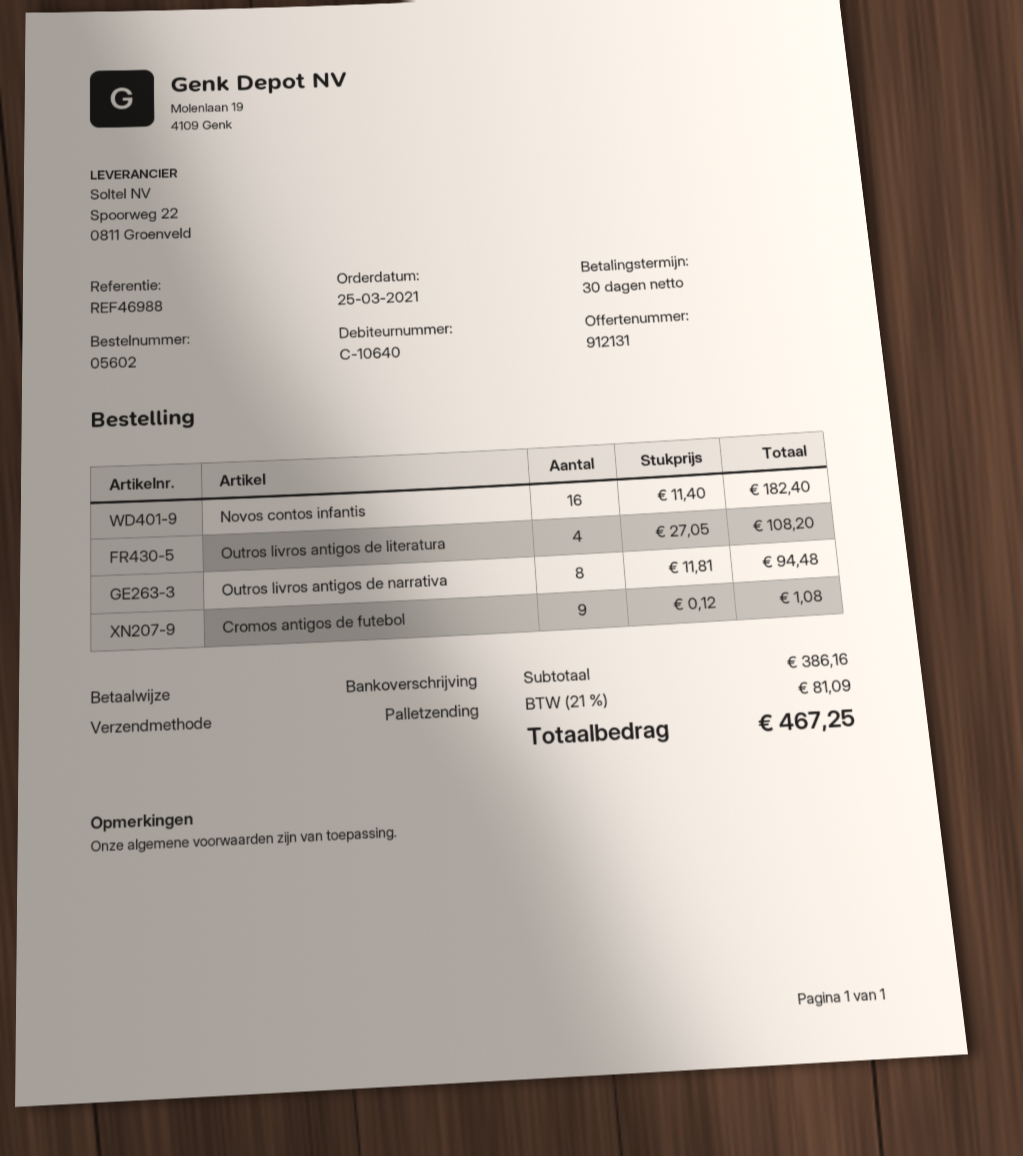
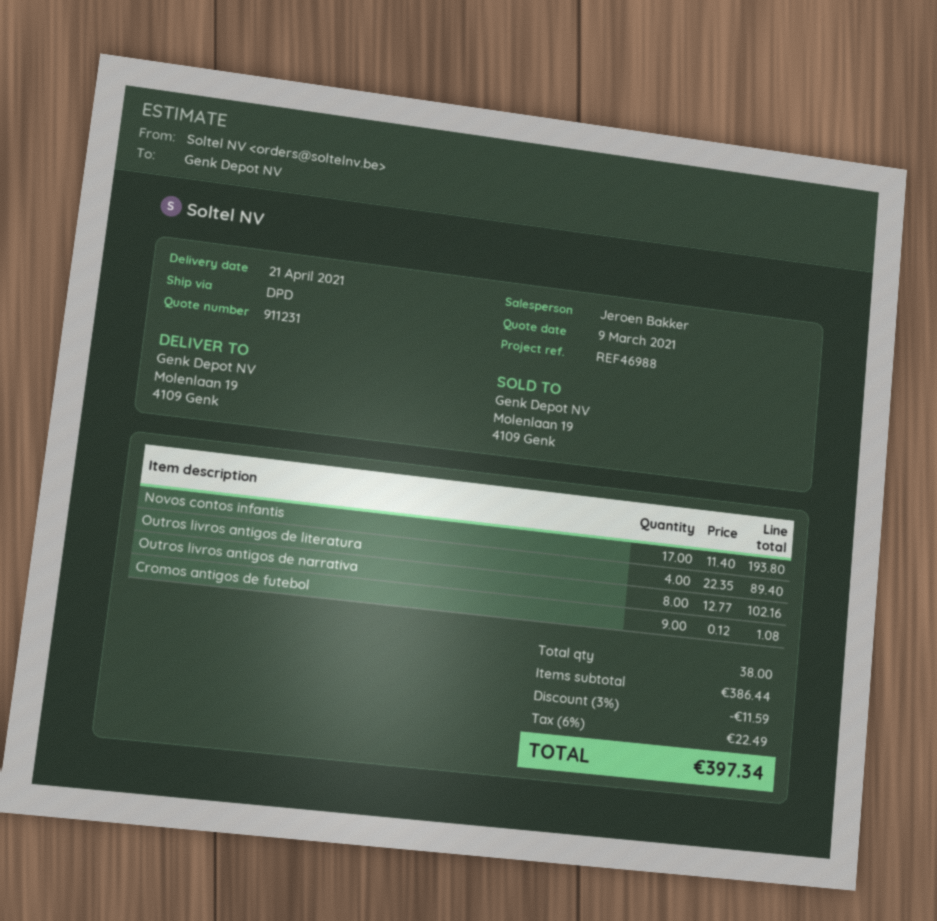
quote number: 912131 -> 911231
shipping method: pallet freight -> DPD
Novos contos infantis: 16 x 11.40 = 182.40 -> 17 x 11.40 = 193.80
Outros livros antigos de literatura: 4 x 27.05 = 108.20 -> 4 x 22.35 = 89.40
Outros livros antigos de narrativa: 8 x 11.81 = 94.48 -> 8 x 12.77 = 102.16
subtotal: 386.16 -> 386.44
discount: none -> 3% = 11.59
tax: 21% = 81.09 -> 6% = 22.49
total: 467.25 -> 397.34

